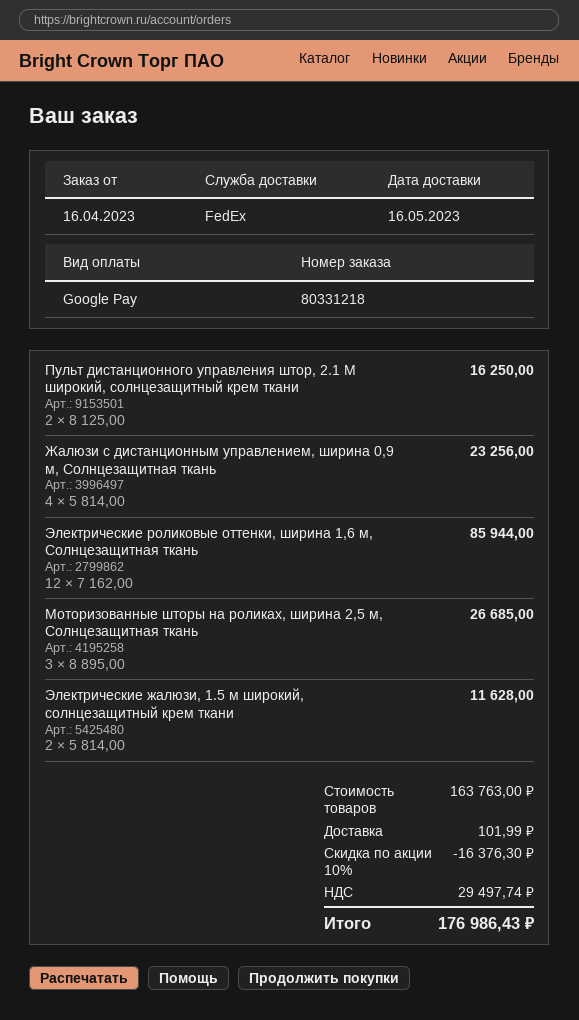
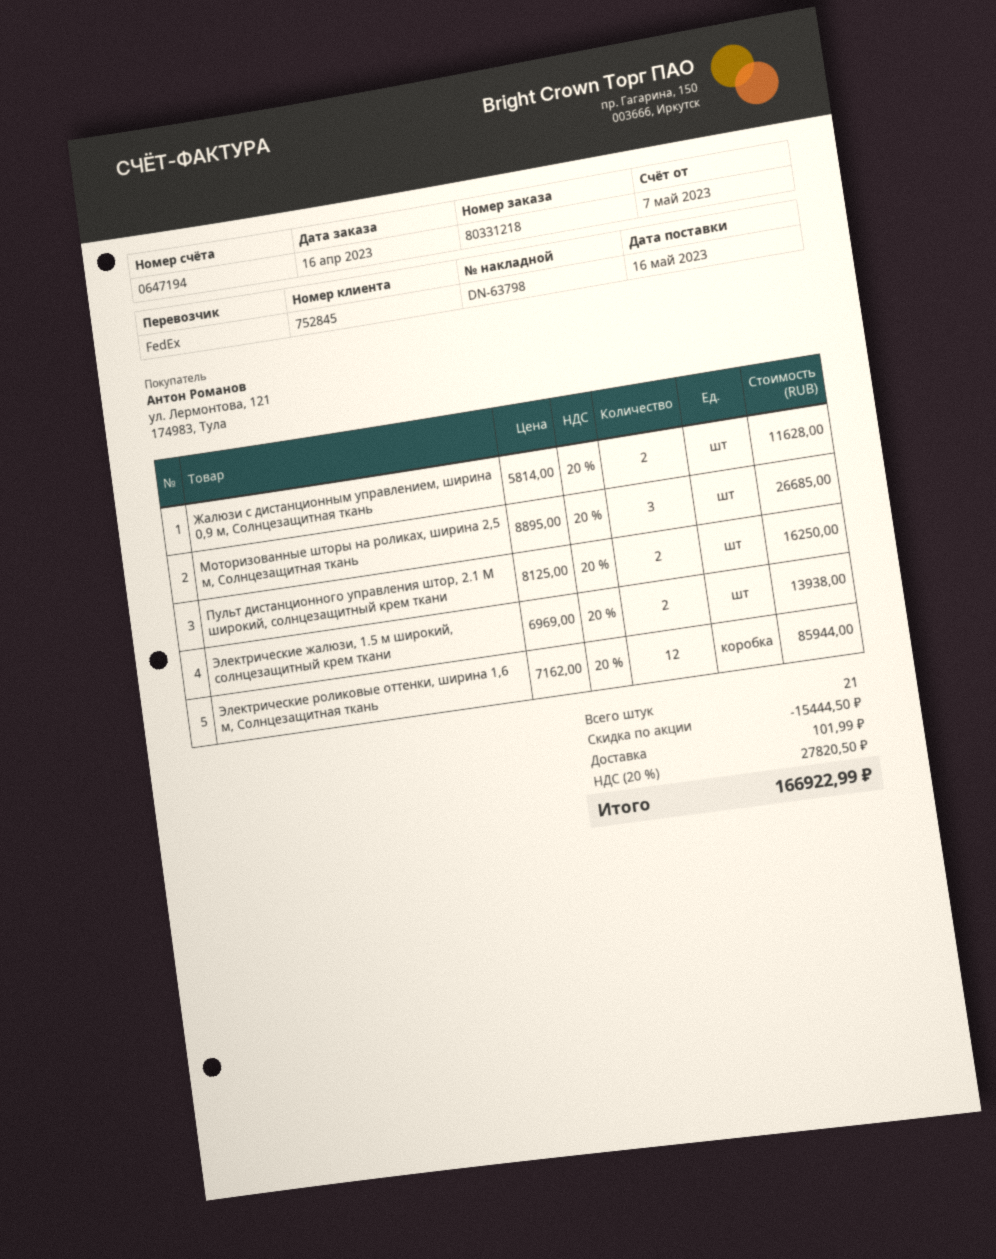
Жалюзи с дистанционным управлением, ширина 0,9 м, Солнцезащитная ткань: 4 x 5814.00 = 23256.00 -> 2 x 5814.00 = 11628.00
Электрические жалюзи, 1.5 м широкий, солнцезащитный крем ткани: 2 x 5814.00 = 11628.00 -> 2 x 6969.00 = 13938.00
discount: 16376.30 -> 15444.50
tax: 29497.74 -> 27820.50
total: 176986.43 -> 166922.99

